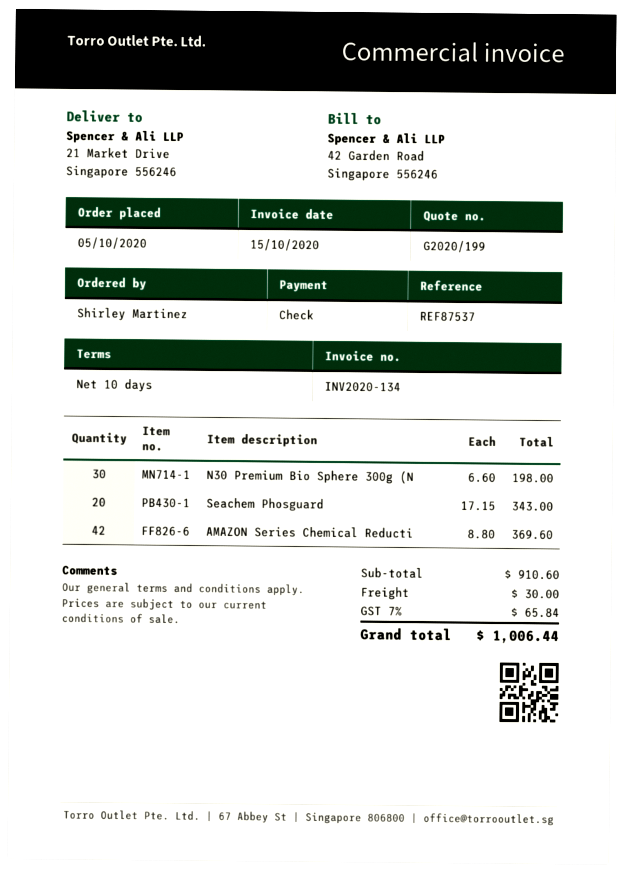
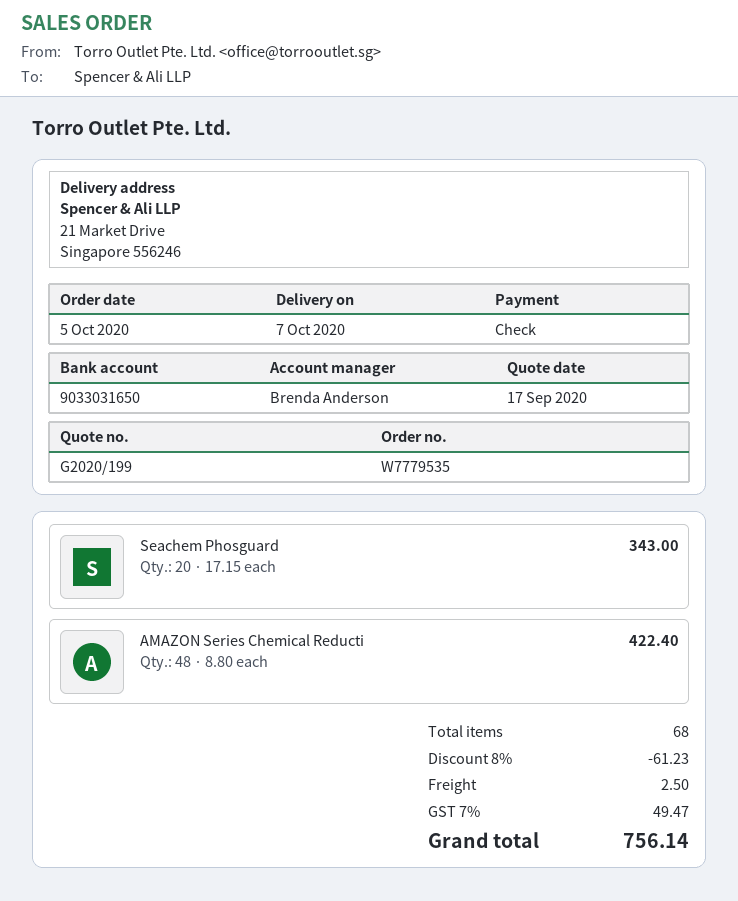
N30 Premium Bio Sphere 300g (N: 30 x 6.60 = 198.00 -> none
AMAZON Series Chemical Reducti: 42 x 8.80 = 369.60 -> 48 x 8.80 = 422.40
discount: none -> 8% = 61.23
shipping: 30.00 -> 2.50
tax: 7% = 65.84 -> 7% = 49.47
total: 1006.44 -> 756.14

